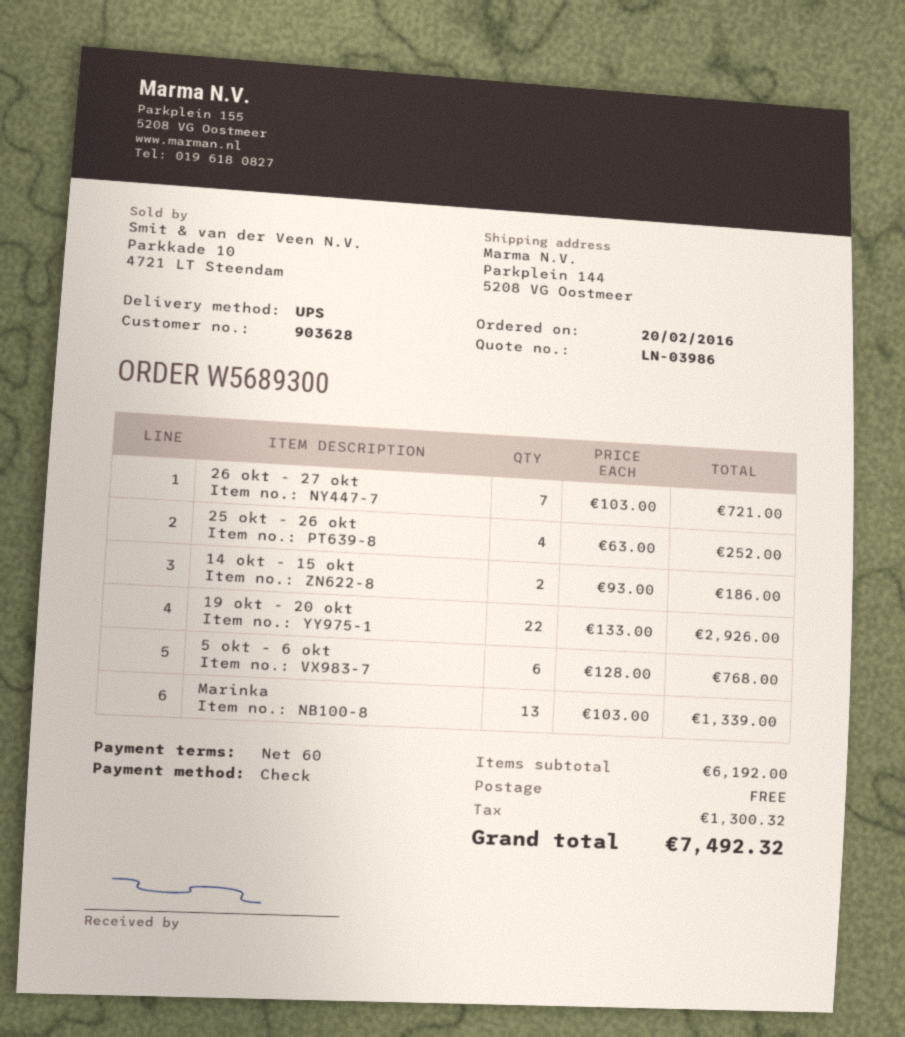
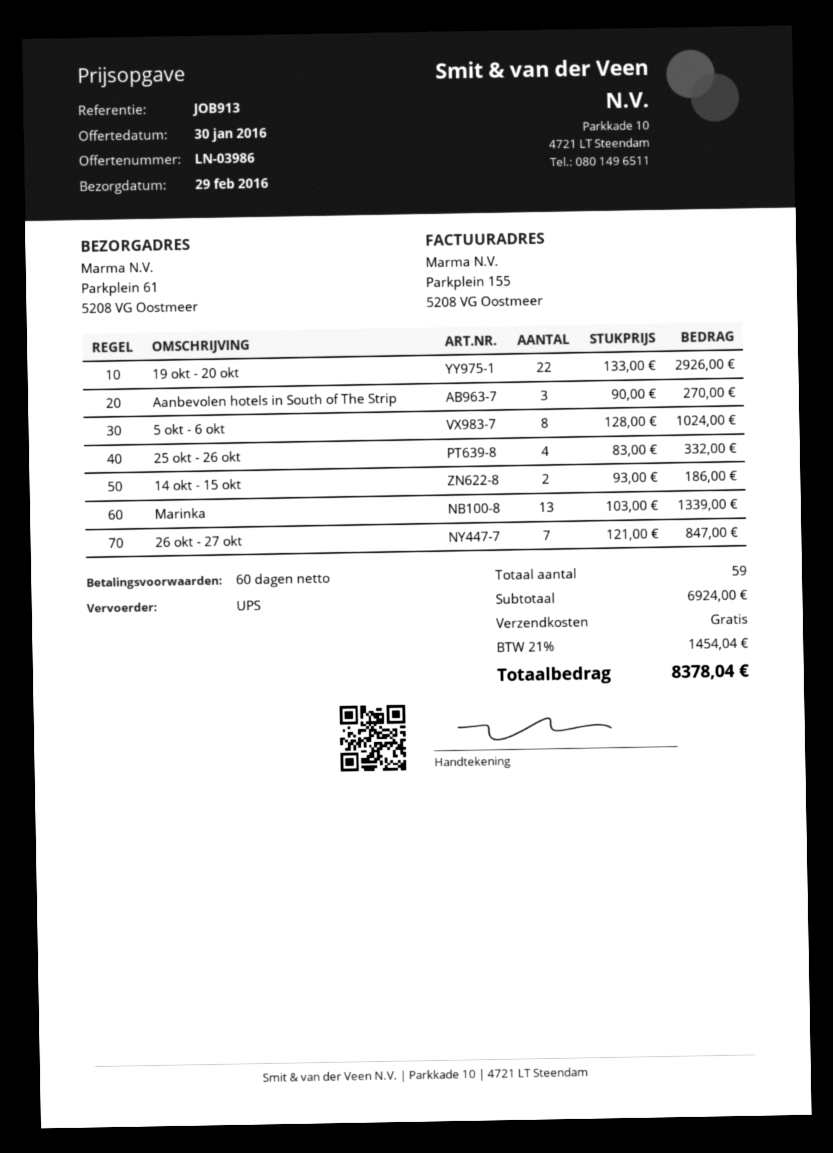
ship to: Parkplein 144, 5208 VG Oostmeer -> Parkplein 61, 5208 VG Oostmeer
26 okt - 27 okt: 7 x 103.00 = 721.00 -> 7 x 121.00 = 847.00
25 okt - 26 okt: 4 x 63.00 = 252.00 -> 4 x 83.00 = 332.00
5 okt - 6 okt: 6 x 128.00 = 768.00 -> 8 x 128.00 = 1024.00
Aanbevolen hotels in South of The Strip: none -> 3 x 90.00 = 270.00
subtotal: 6192.00 -> 6924.00
tax: 1300.32 -> 1454.04
total: 7492.32 -> 8378.04

